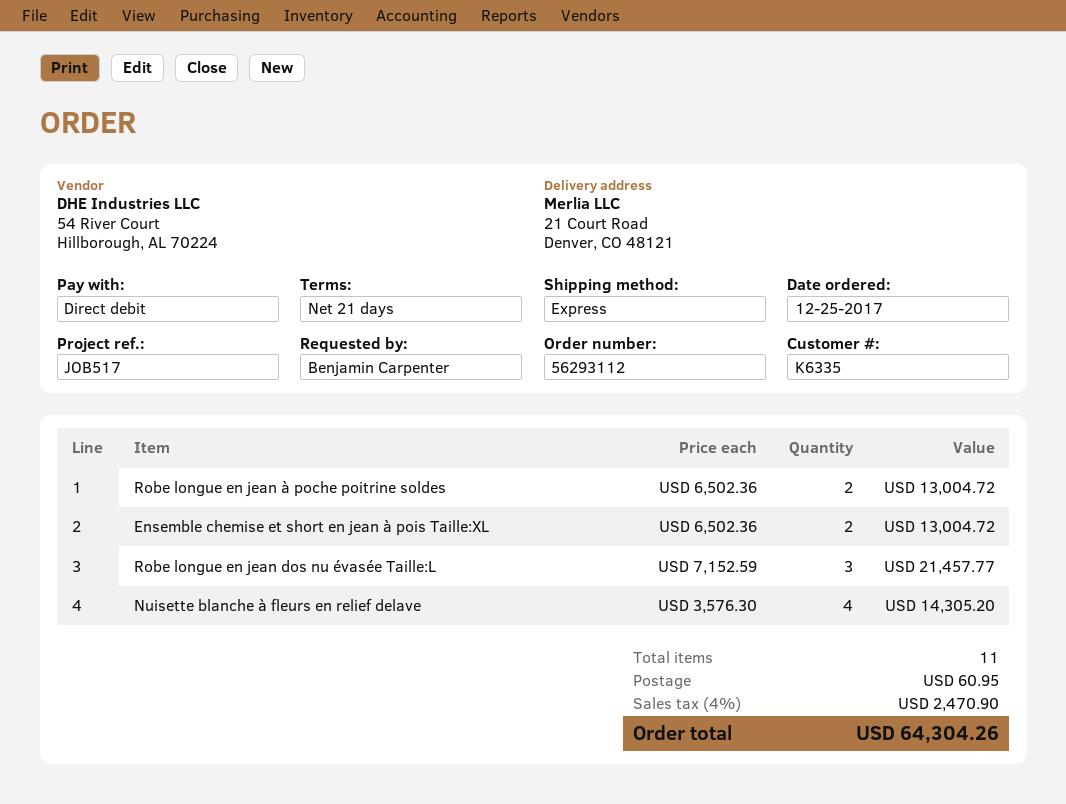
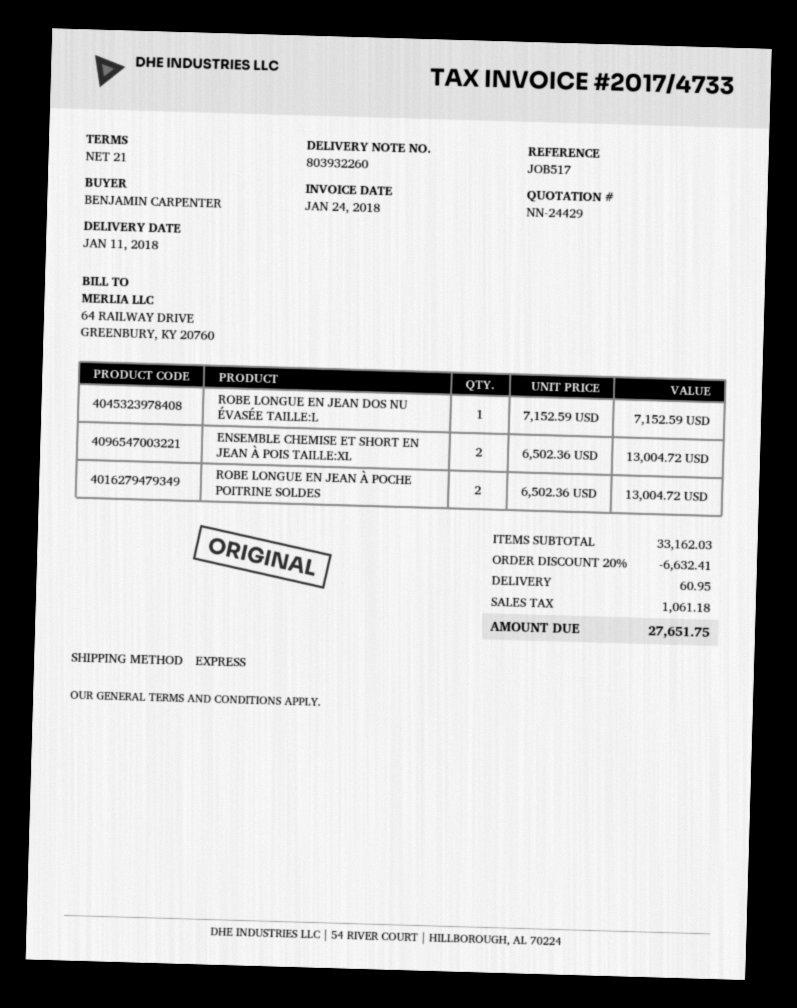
Robe longue en jean dos nu évasée Taille:L: 3 x 7152.59 = 21457.77 -> 1 x 7152.59 = 7152.59
Nuisette blanche à fleurs en relief delave: 4 x 3576.30 = 14305.20 -> none
discount: none -> 20% = 6632.41
tax: 2470.90 -> 1061.18
total: 64304.26 -> 27651.75

